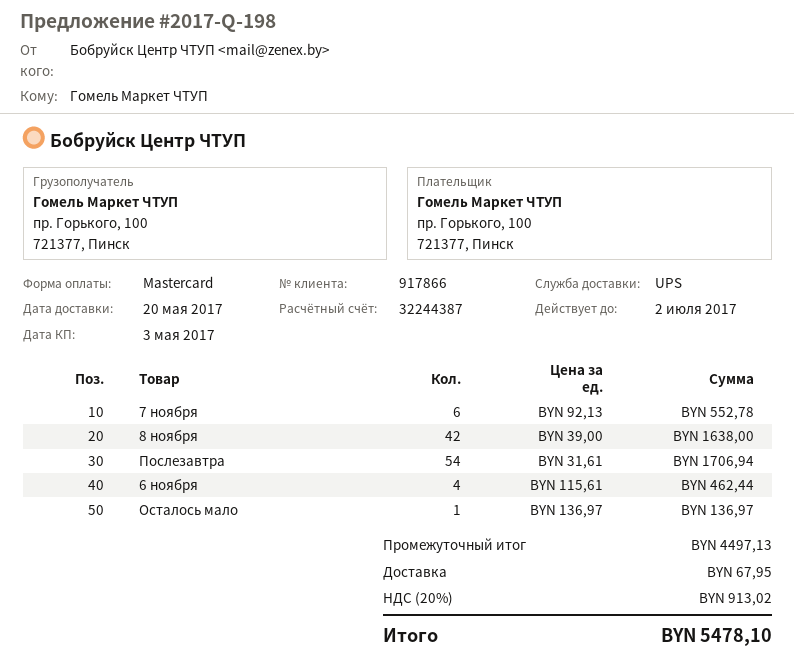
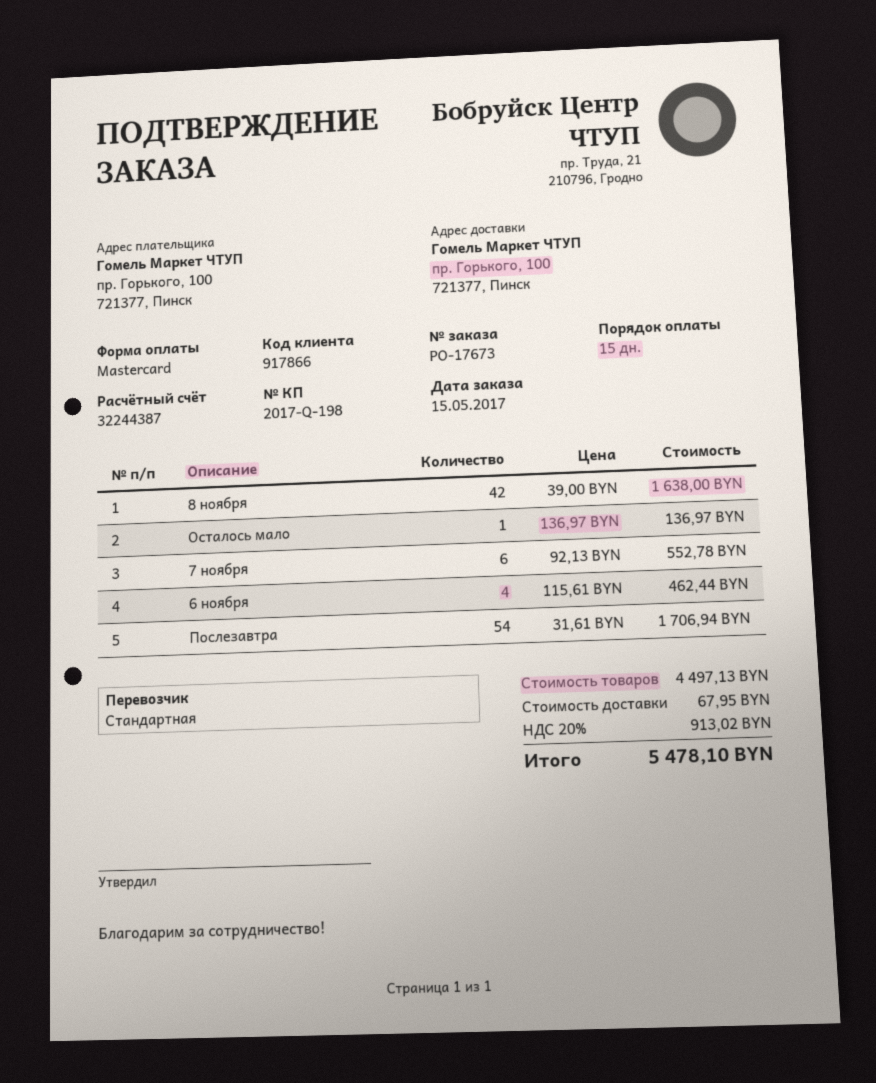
shipping method: UPS -> standard

